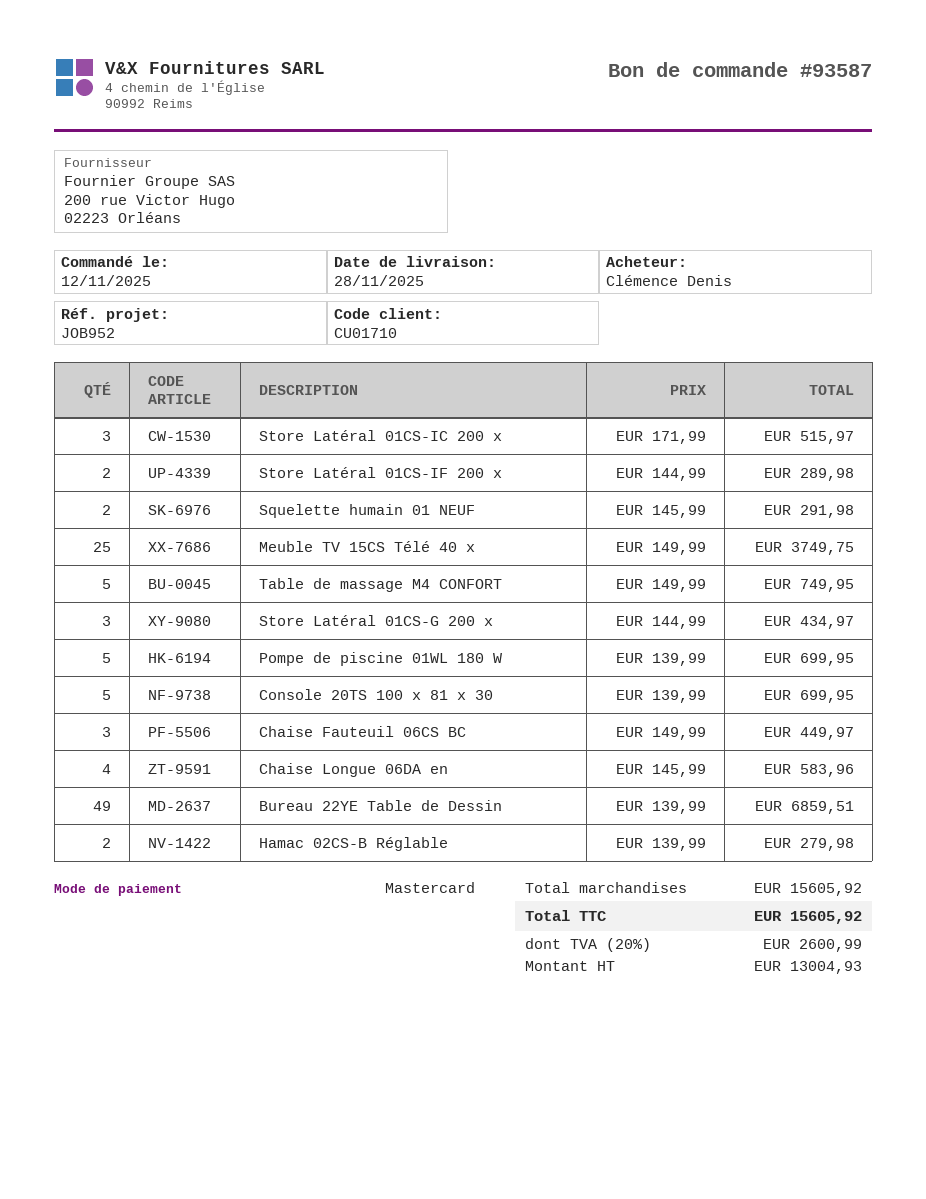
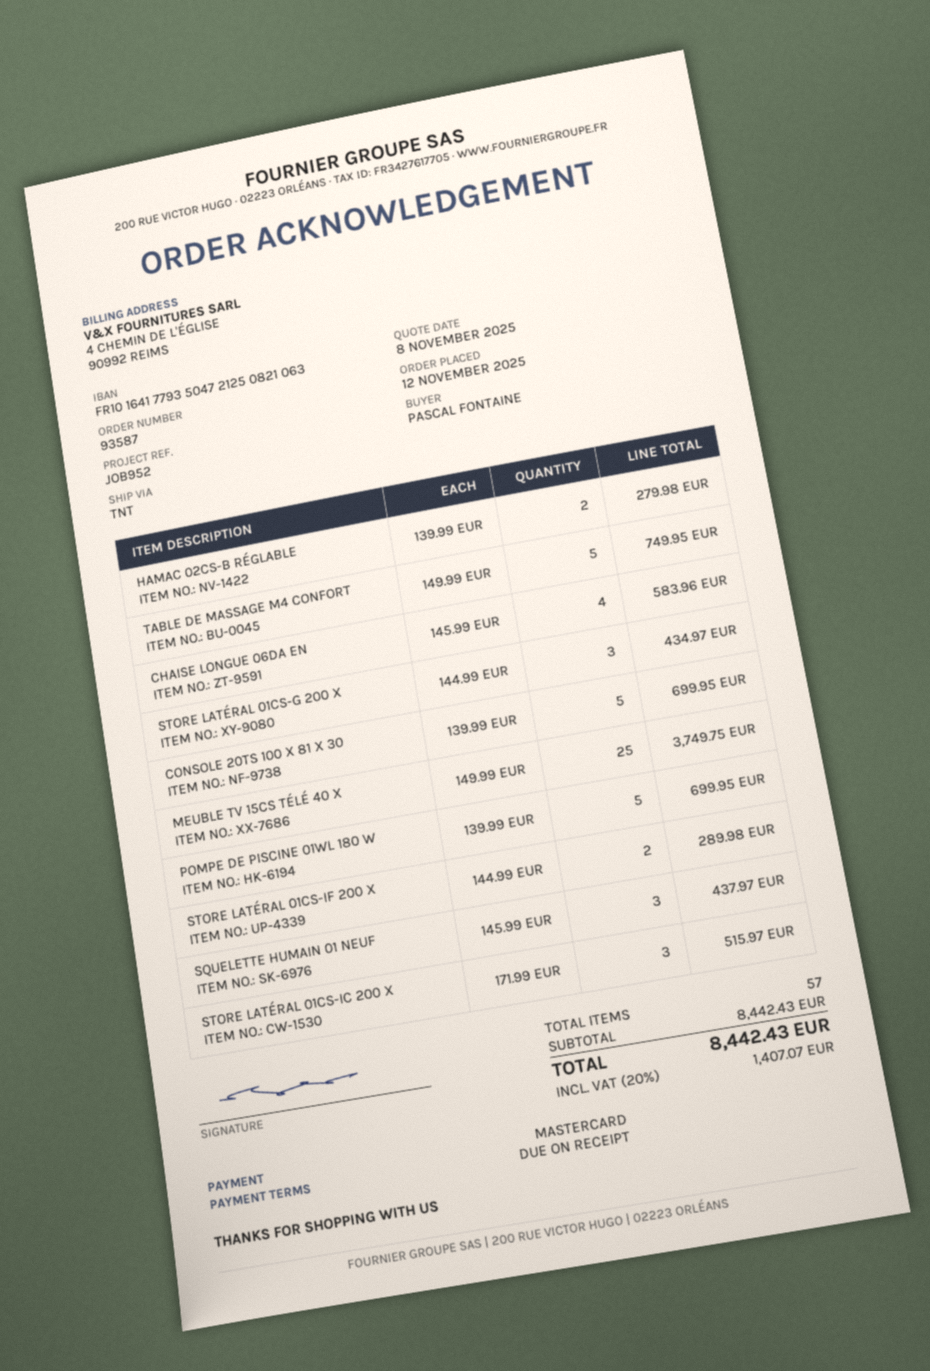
ordered by: Clémence Denis -> PASCAL FONTAINE
Squelette humain 01 NEUF: 2 x 145.99 = 291.98 -> 3 x 145.99 = 437.97
Chaise Fauteuil 06CS BC: 3 x 149.99 = 449.97 -> none
Bureau 22YE Table de Dessin: 49 x 139.99 = 6859.51 -> none
subtotal: 15605.92 -> 8442.43
tax: 20% = 2600.99 -> 20% = 1407.07
total: 15605.92 -> 8442.43

